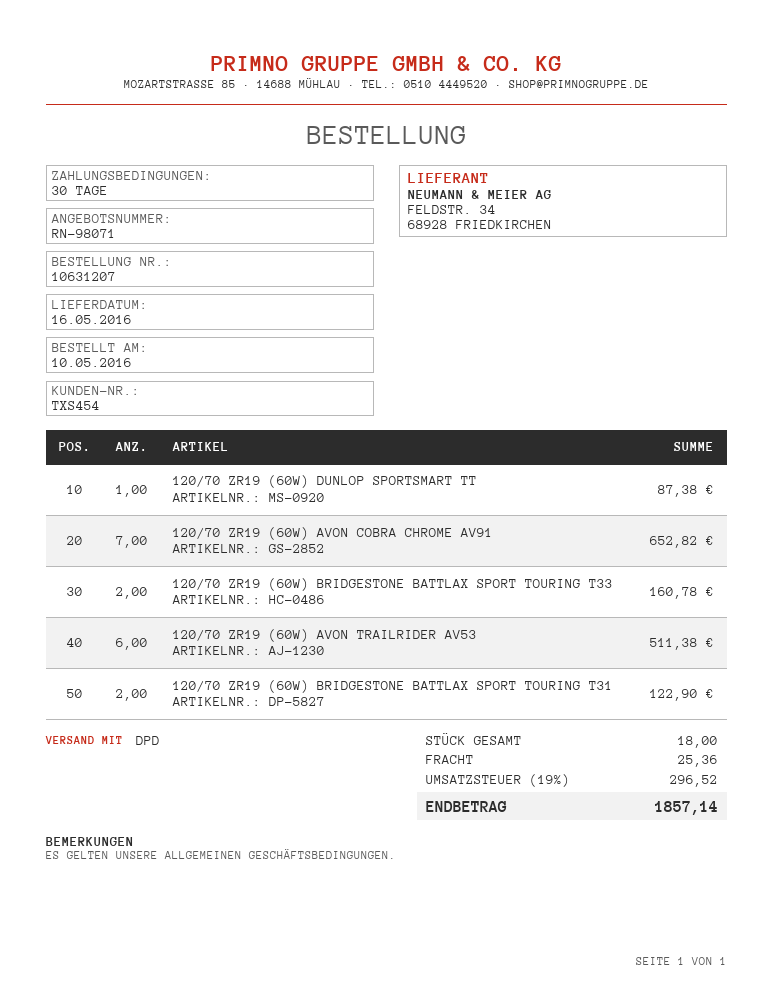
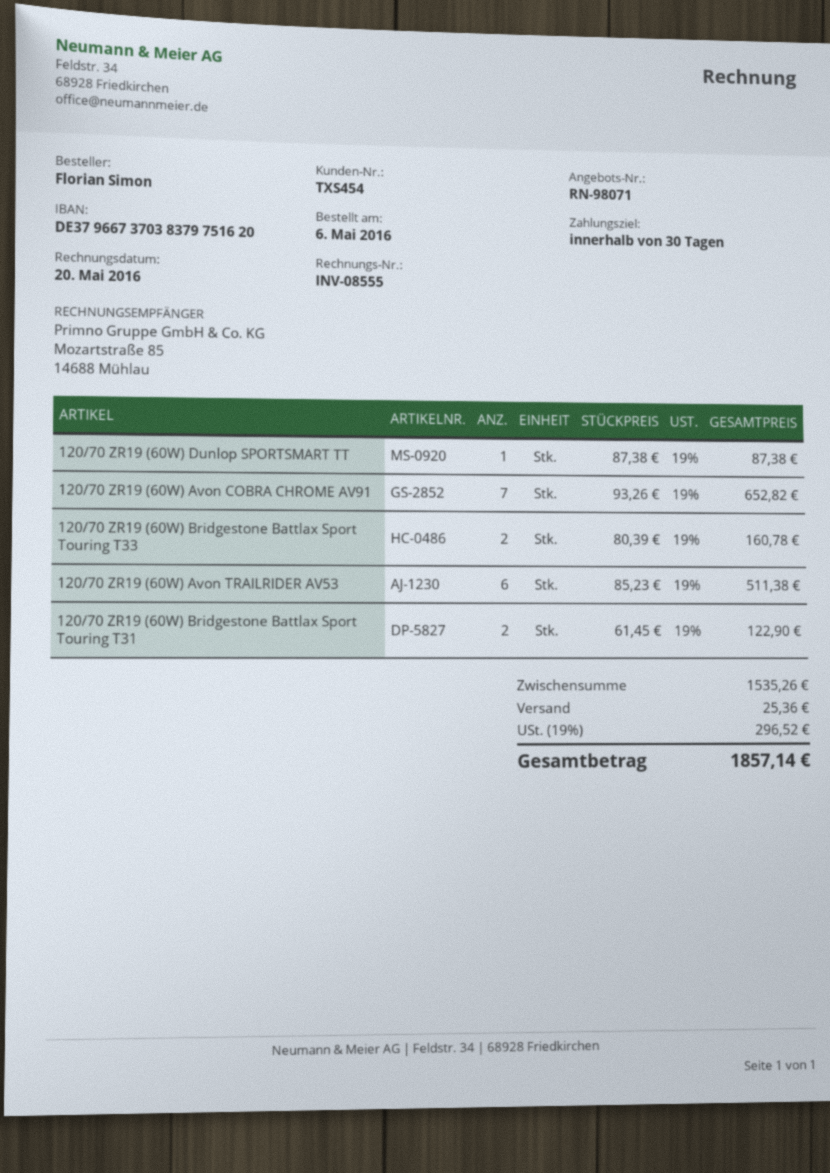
order date: 2016-05-10 -> 2016-05-06

